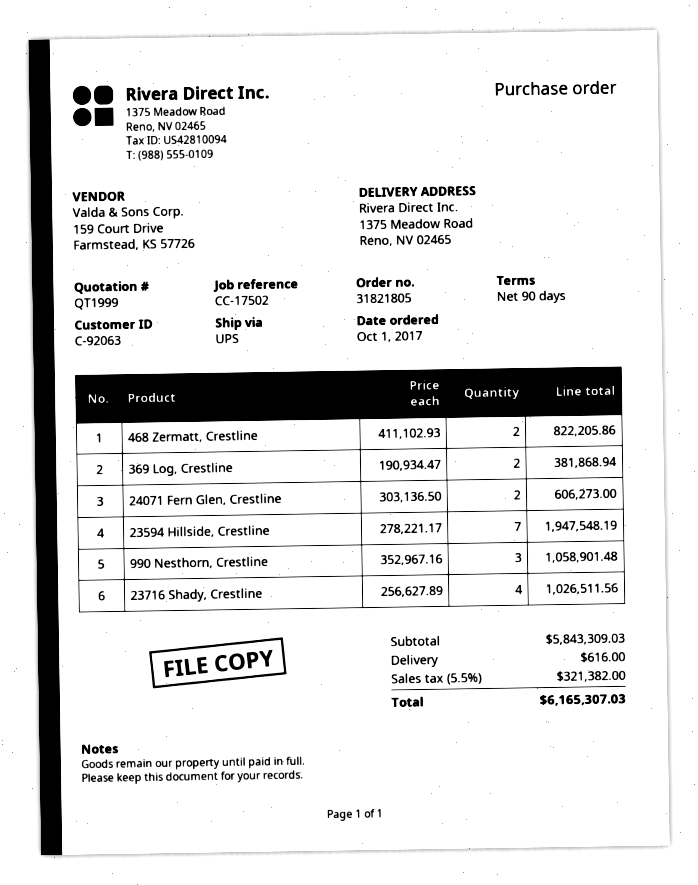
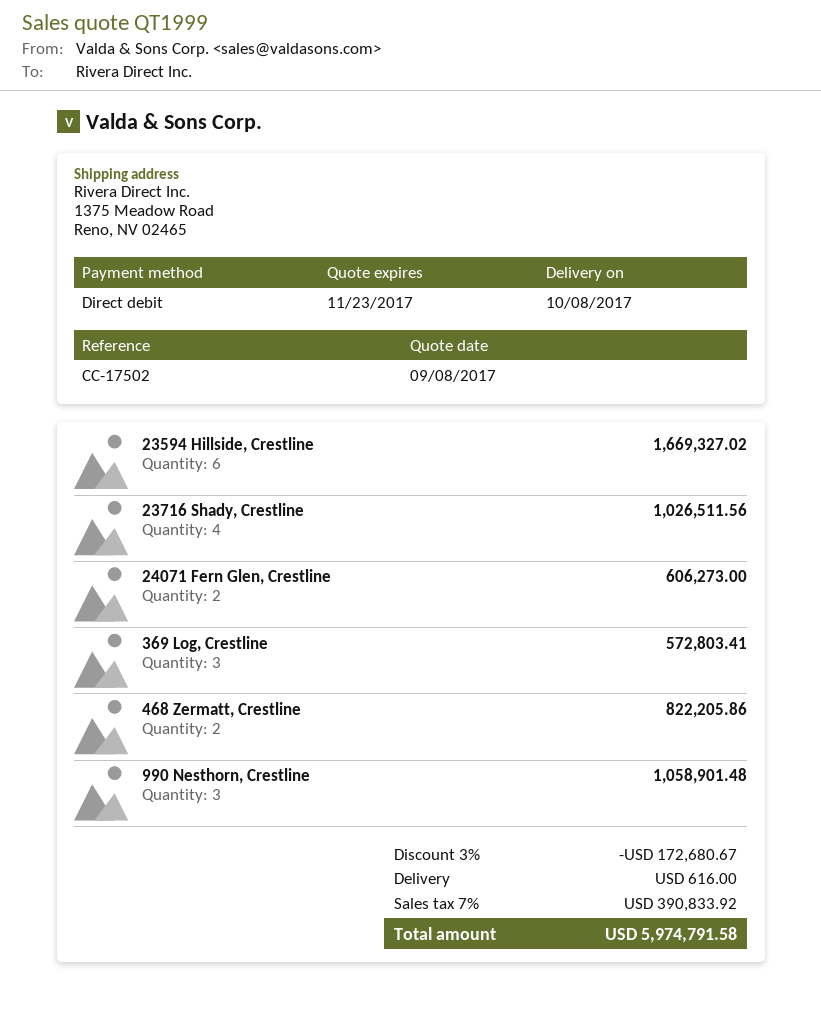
369 Log, Crestline: 2 for 381868.94 -> 3 for 572803.41
23594 Hillside, Crestline: 7 for 1947548.19 -> 6 for 1669327.02
discount: none -> 3% = 172680.67
tax: 5.5% = 321382.00 -> 7% = 390833.92
total: 6165307.03 -> 5974791.58

